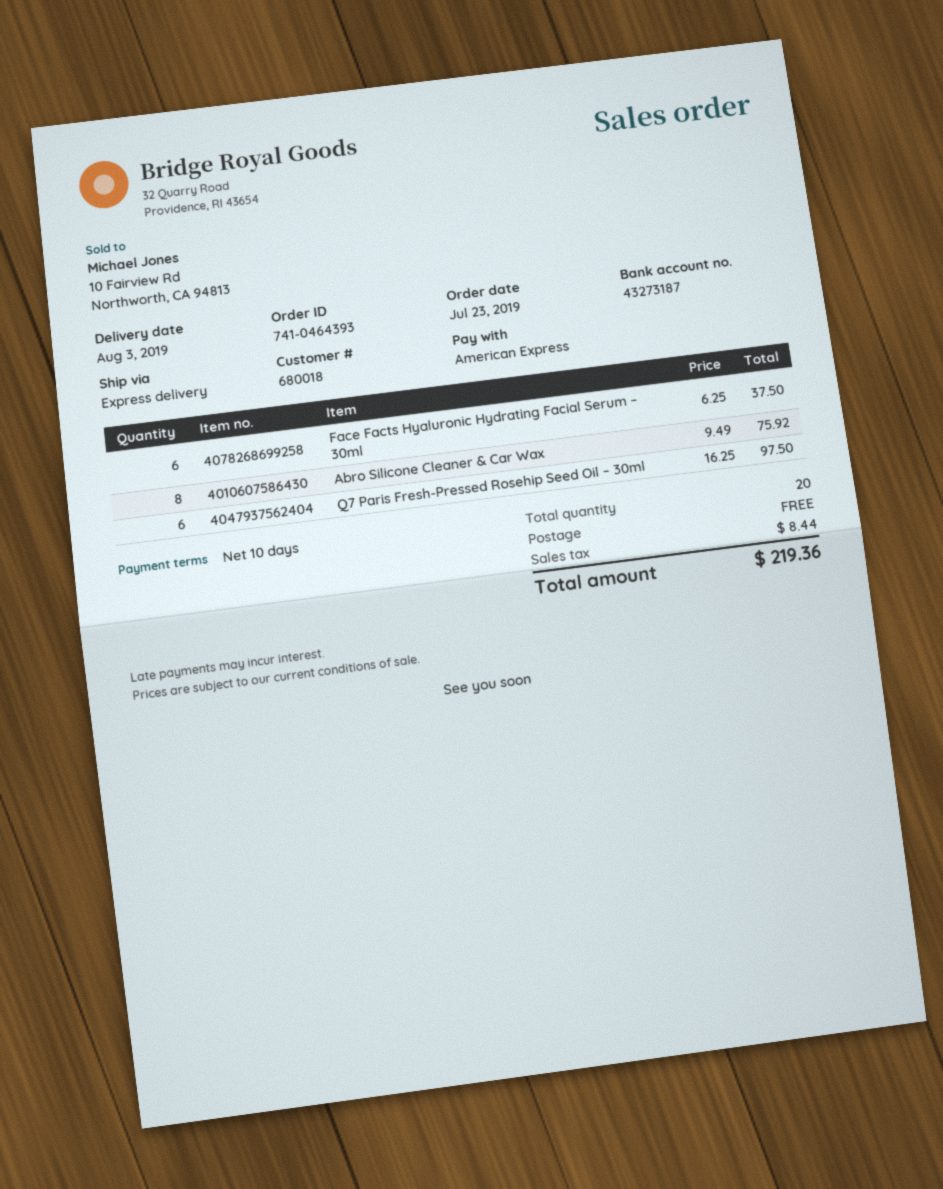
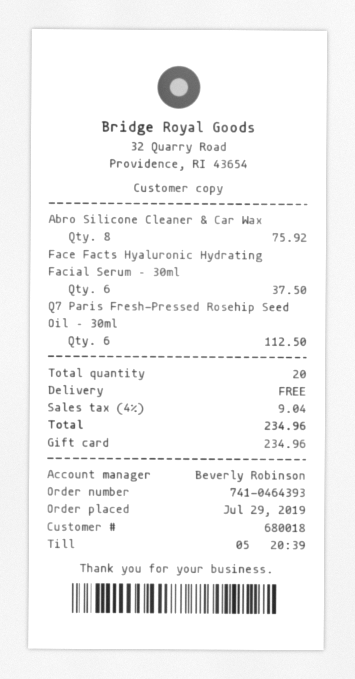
order date: 2019-07-23 -> 2019-07-29
payment method: American Express -> gift card
Q7 Paris Fresh-Pressed Rosehip Seed Oil – 30ml: 6 for 97.50 -> 6 for 112.50
tax: 8.44 -> 9.04
total: 219.36 -> 234.96

